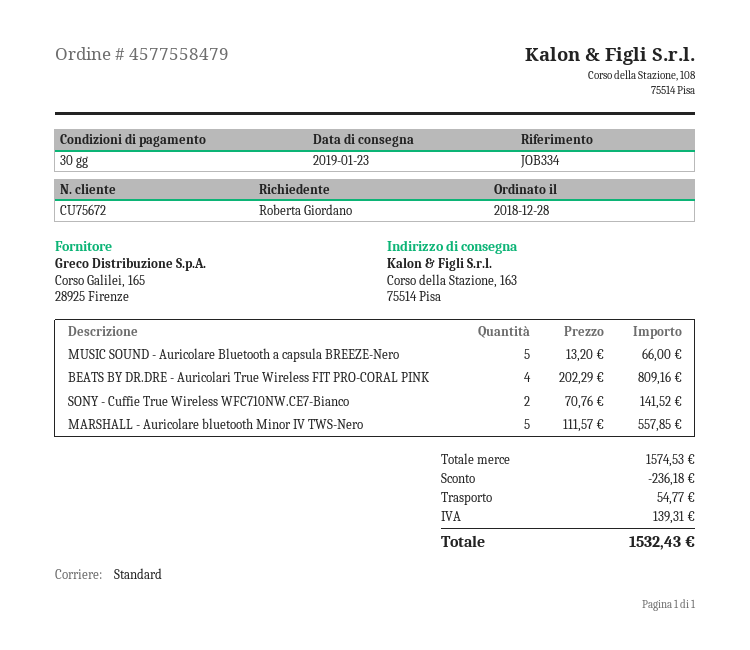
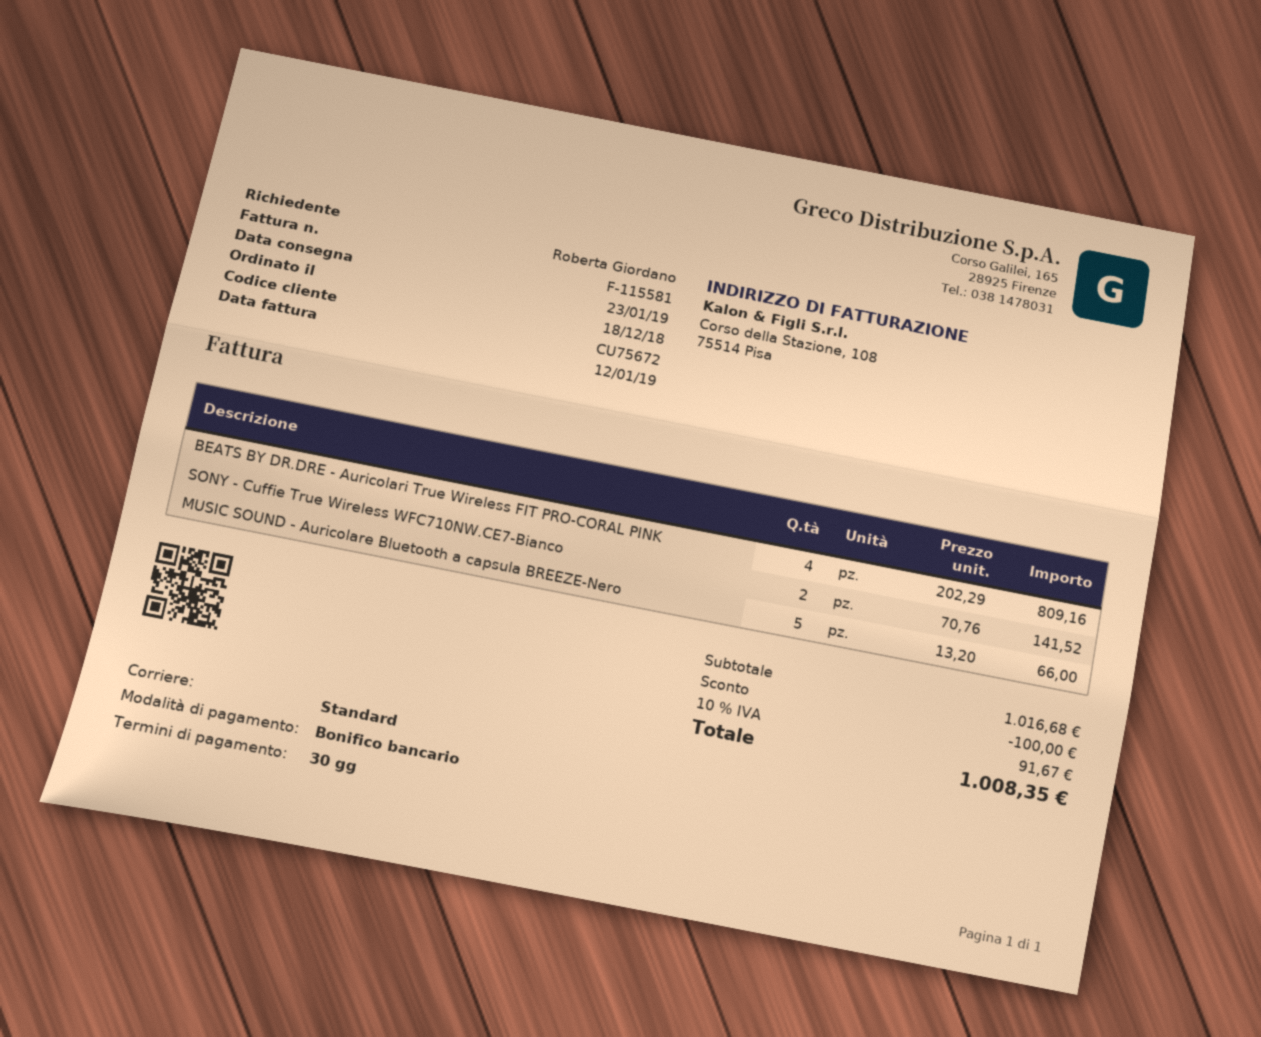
order date: 2018-12-28 -> 2018-12-18
MARSHALL - Auricolare bluetooth Minor IV TWS-Nero: 5 x 111.57 = 557.85 -> none
subtotal: 1574.53 -> 1016.68
discount: 236.18 -> 100.00
shipping: 54.77 -> none
tax: 139.31 -> 91.67
total: 1532.43 -> 1008.35

